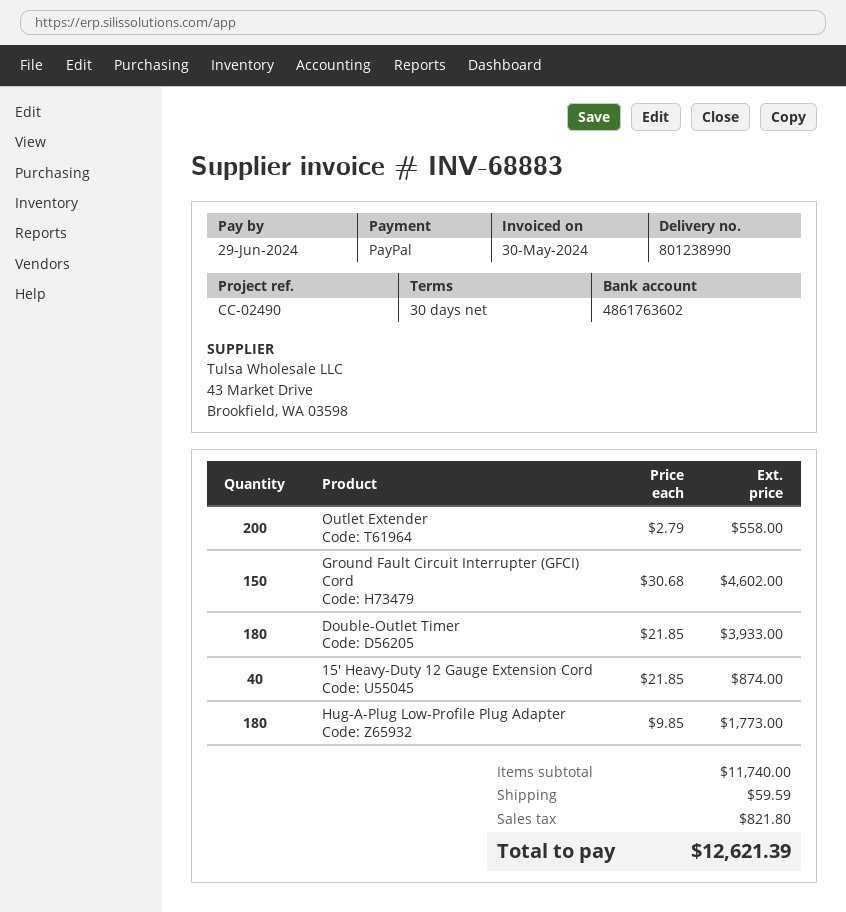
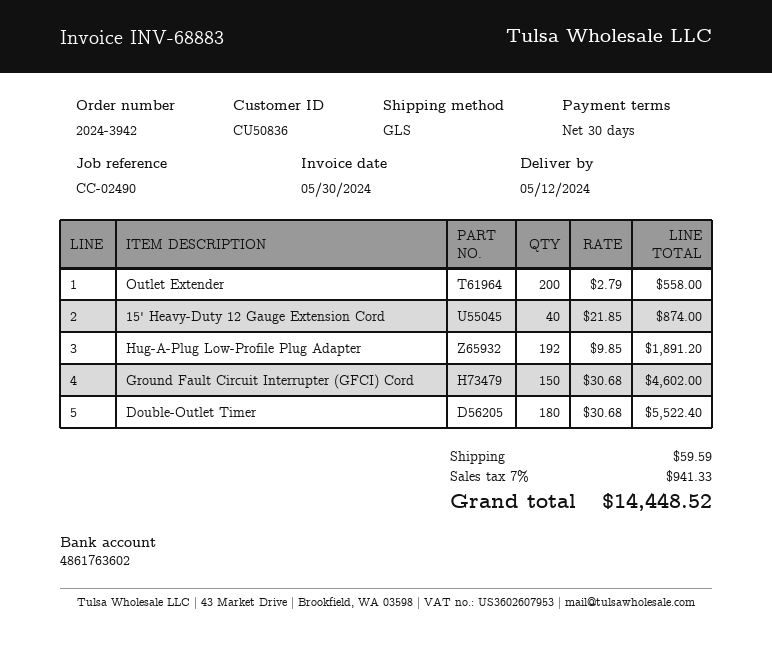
Double-Outlet Timer: 180 x 21.85 = 3933.00 -> 180 x 30.68 = 5522.40
Hug-A-Plug Low-Profile Plug Adapter: 180 x 9.85 = 1773.00 -> 192 x 9.85 = 1891.20
tax: 821.80 -> 941.33
total: 12621.39 -> 14448.52

